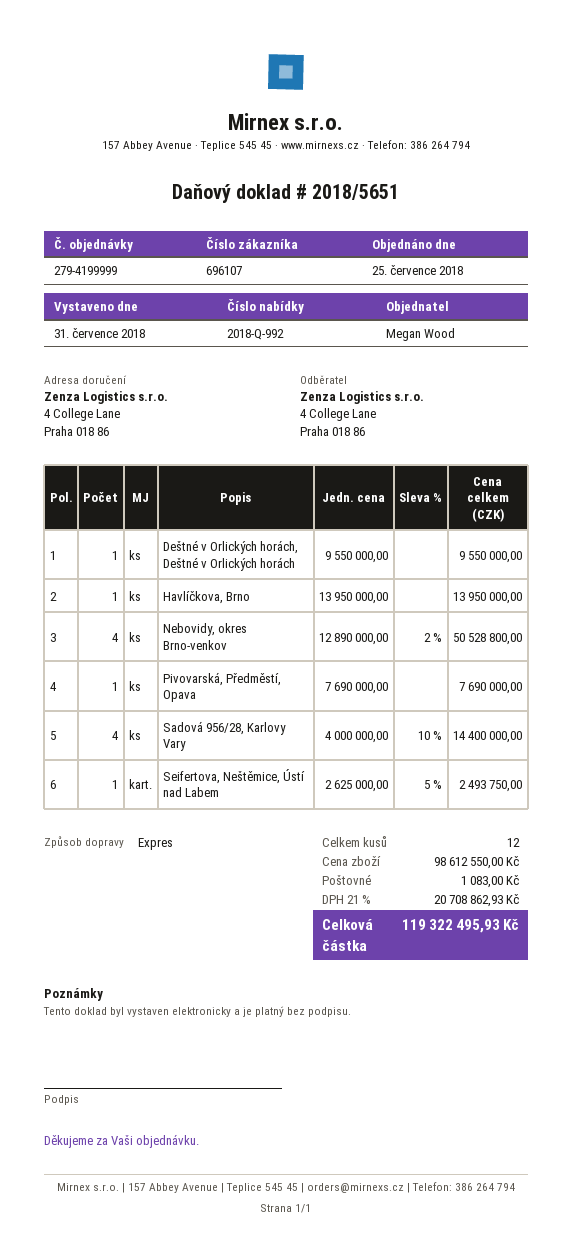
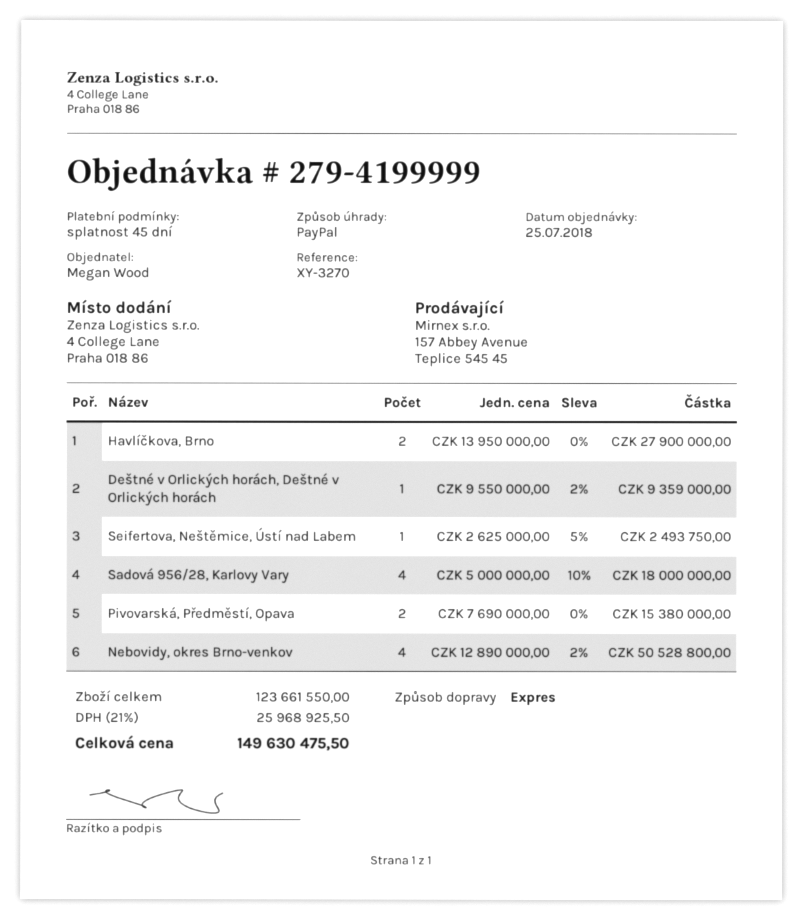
Deštné v Orlických horách, Deštné v Orlických horách: 1 x 9550000.00 = 9550000.00 -> 1 x 9550000.00 - 2% = 9359000.00
Havlíčkova, Brno: 1 x 13950000.00 = 13950000.00 -> 2 x 13950000.00 = 27900000.00
Pivovarská, Předměstí, Opava: 1 x 7690000.00 = 7690000.00 -> 2 x 7690000.00 = 15380000.00
Sadová 956/28, Karlovy Vary: 4 x 4000000.00 - 10% = 14400000.00 -> 4 x 5000000.00 - 10% = 18000000.00
subtotal: 98612550.00 -> 123661550.00
shipping: 1083.00 -> none
tax: 21% = 20708862.93 -> 21% = 25968925.50
total: 119322495.93 -> 149630475.50

